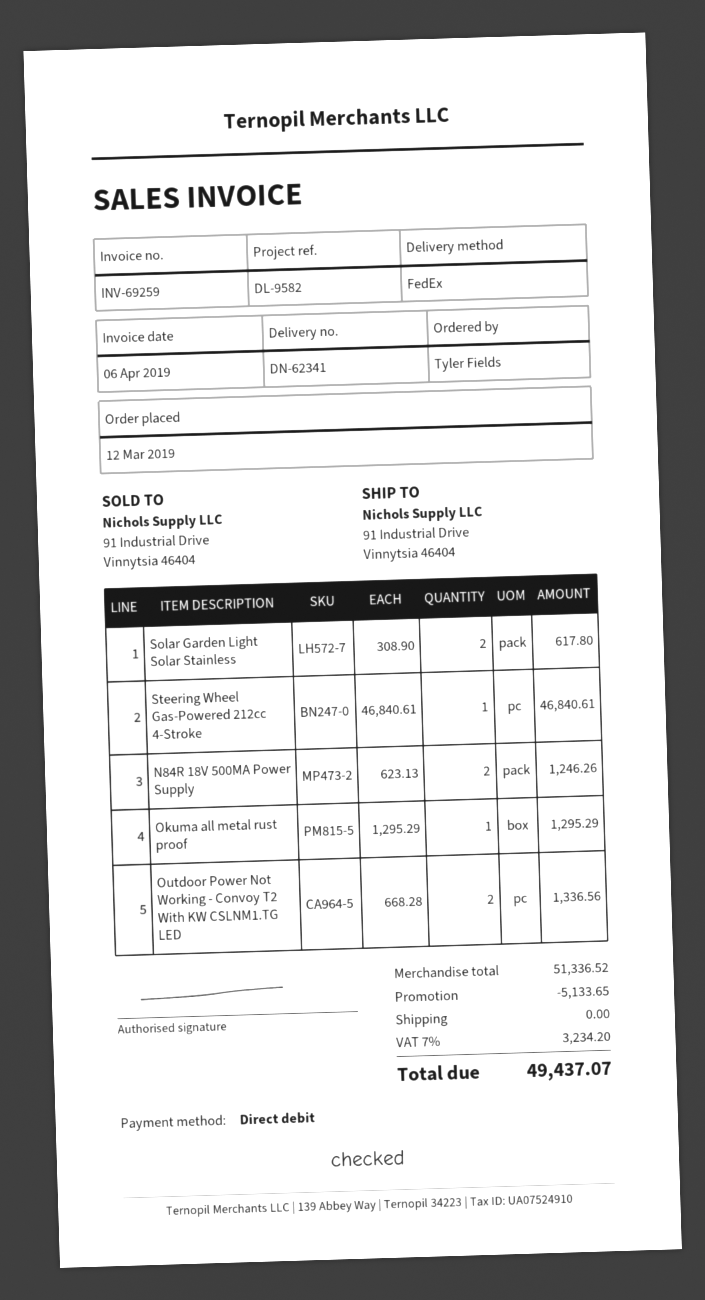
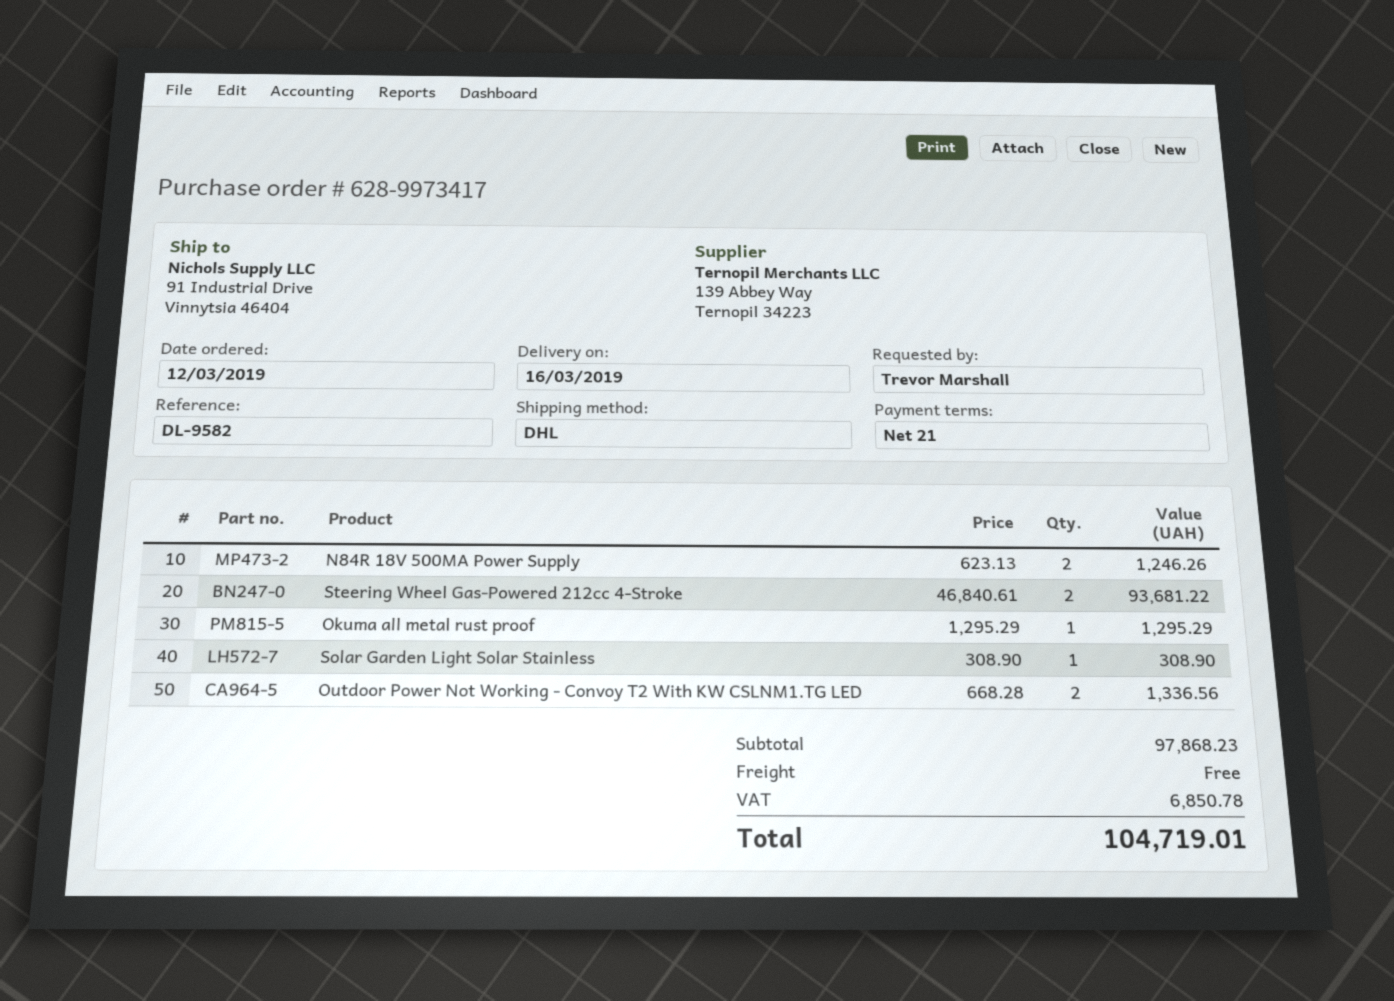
ordered by: Tyler Fields -> Trevor Marshall
shipping method: FedEx -> DHL
Solar Garden Light Solar Stainless: 2 x 308.90 = 617.80 -> 1 x 308.90 = 308.90
Steering Wheel Gas-Powered 212cc 4-Stroke: 1 x 46840.61 = 46840.61 -> 2 x 46840.61 = 93681.22
subtotal: 51336.52 -> 97868.23
discount: 5133.65 -> none
tax: 3234.20 -> 6850.78
total: 49437.07 -> 104719.01

